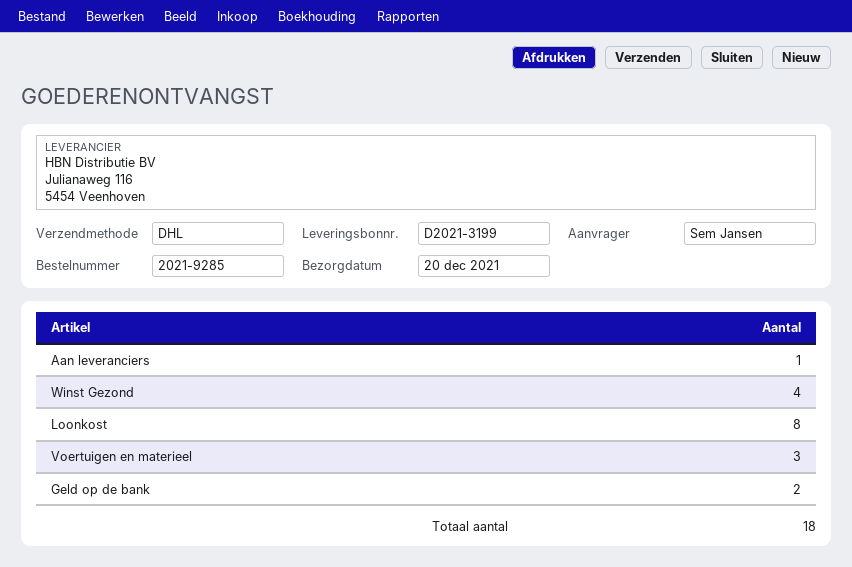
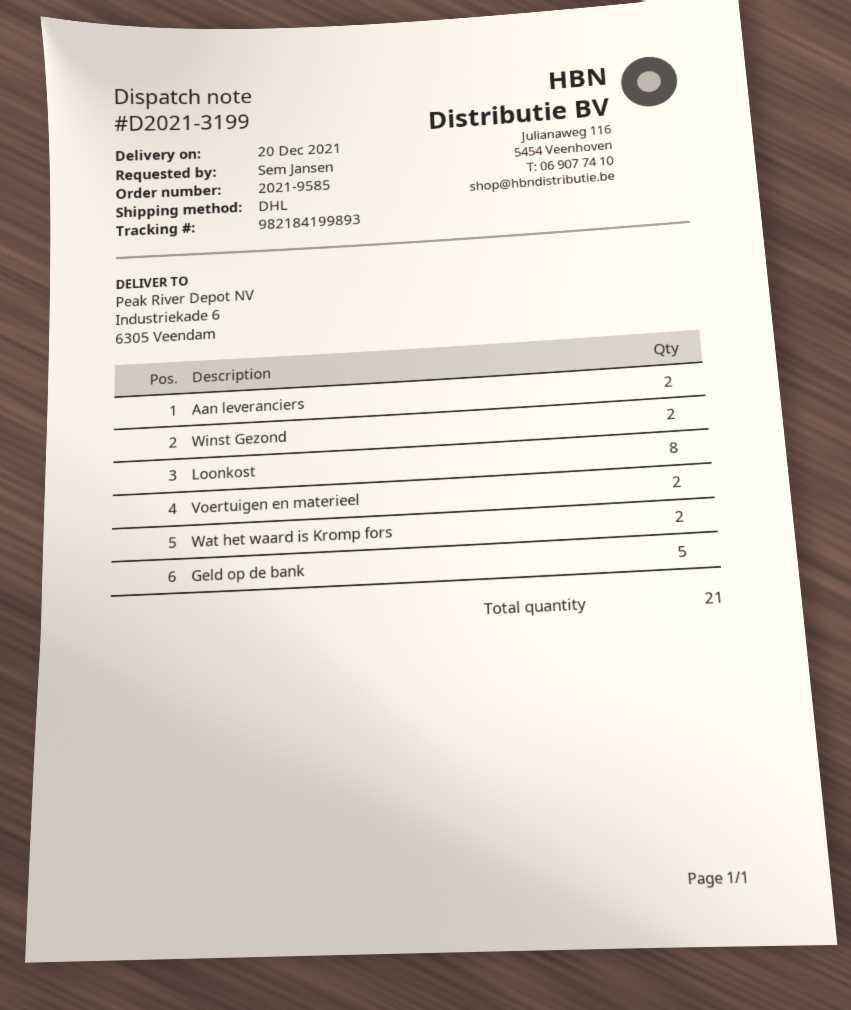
order number: 2021-9285 -> 2021-9585
Aan leveranciers: 1 -> 2
Winst Gezond: 4 -> 2
Voertuigen en materieel: 3 -> 2
Geld op de bank: 2 -> 5
Wat het waard is Kromp fors: none -> 2
total quantity: 18 -> 21

